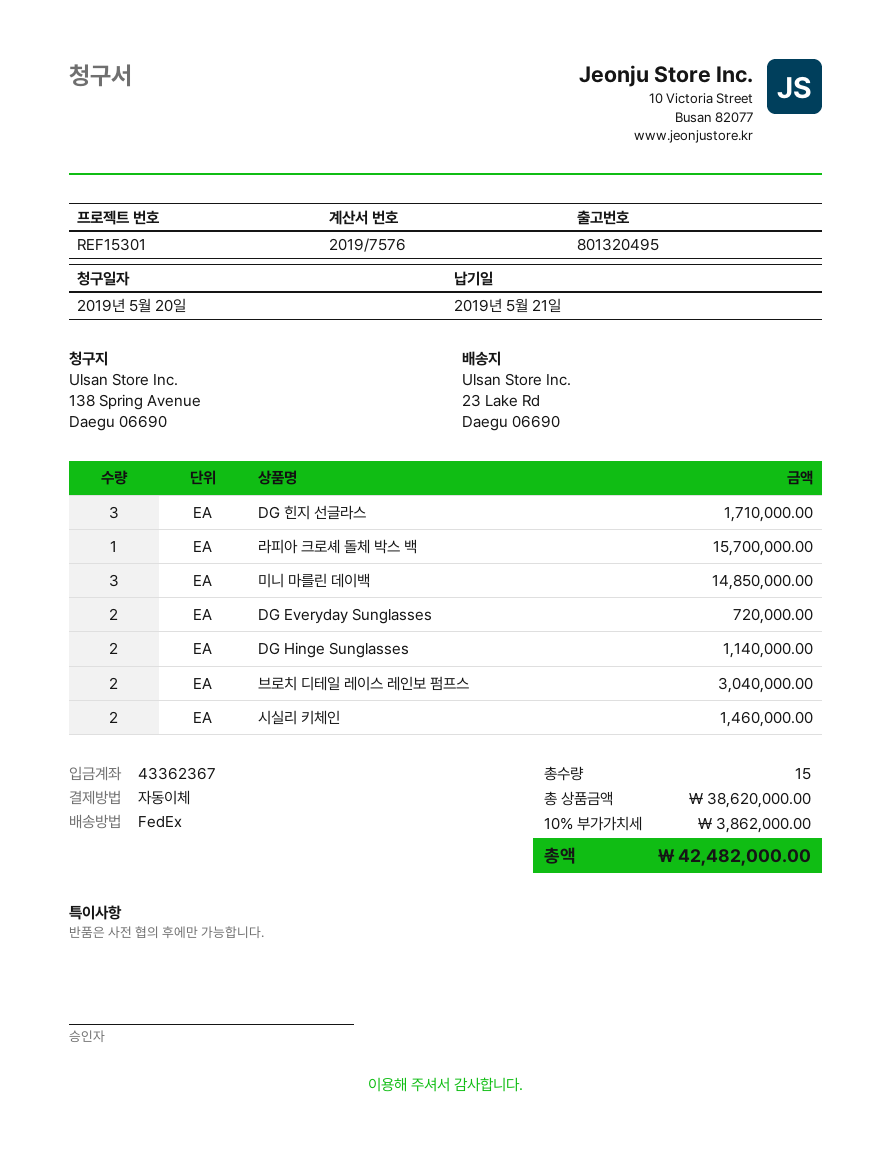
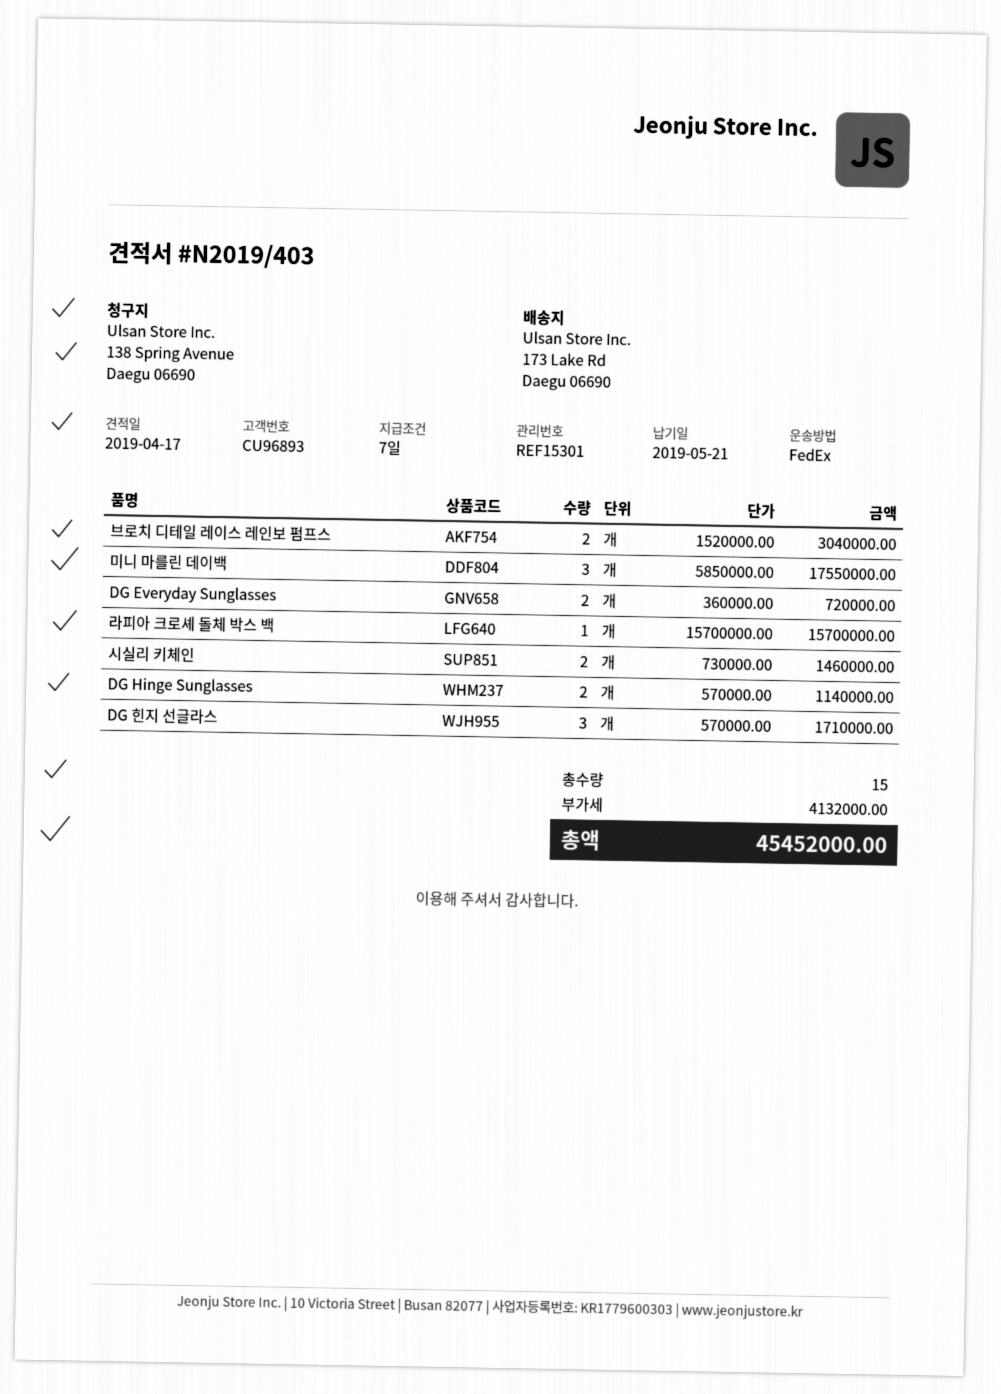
ship to: 23 Lake Rd, Daegu 06690 -> 173 Lake Rd, Daegu 06690
미니 마를린 데이백: 3 for 14850000.00 -> 3 for 17550000.00
tax: 3862000.00 -> 4132000.00
total: 42482000.00 -> 45452000.00

